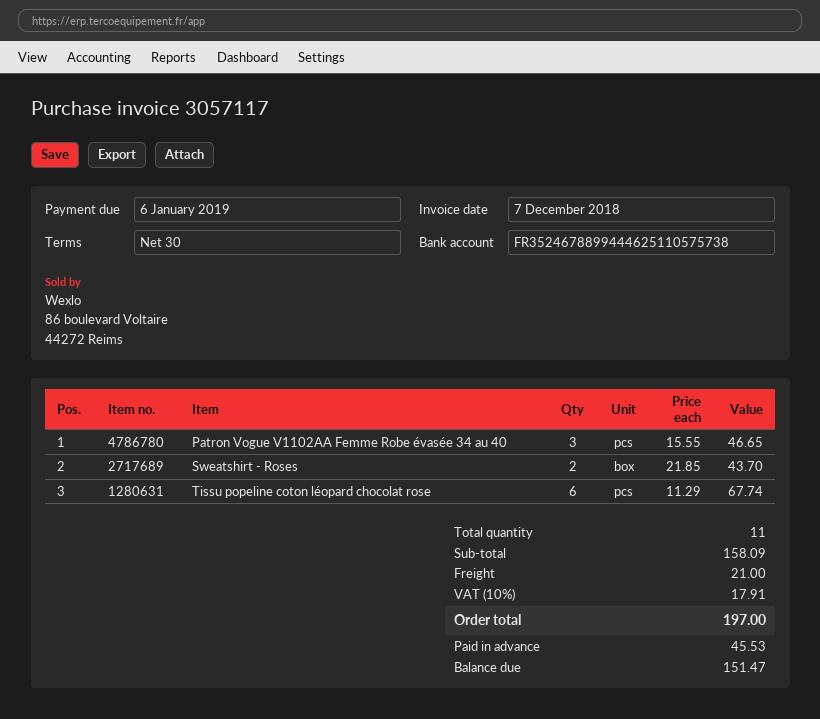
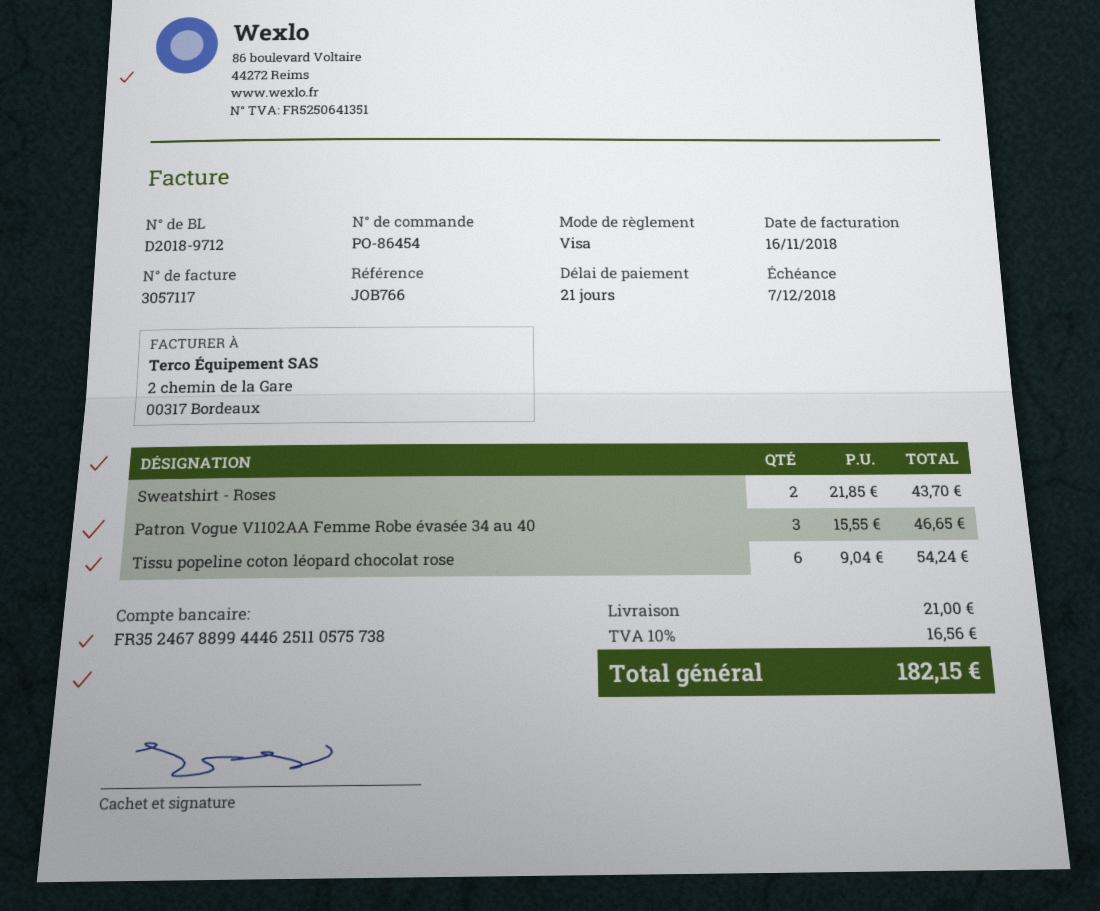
invoice date: 2018-12-07 -> 2018-11-16
payment terms: 30 days -> 21 days
due date: 2019-01-06 -> 2018-12-07
Tissu popeline coton léopard chocolat rose: 6 x 11.29 = 67.74 -> 6 x 9.04 = 54.24
tax: 10% = 17.91 -> 10% = 16.56
total: 197.00 -> 182.15

